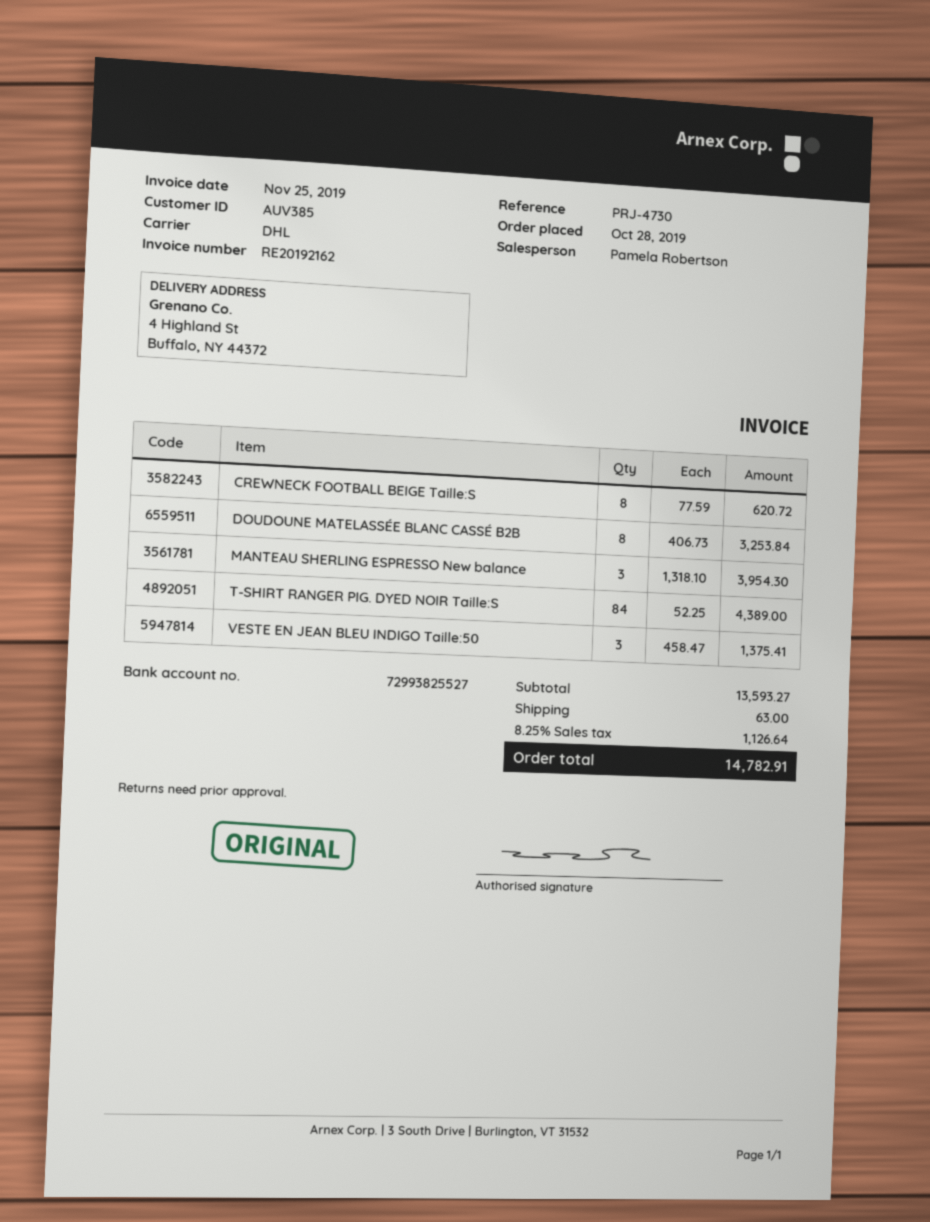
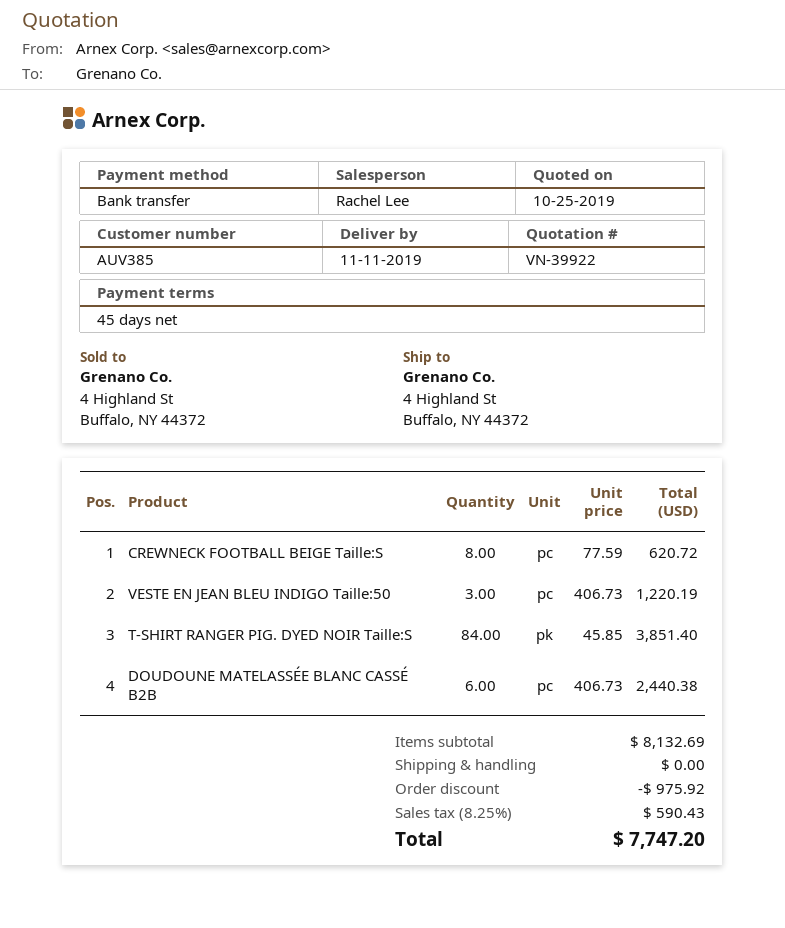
sales rep: Pamela Robertson -> Rachel Lee
DOUDOUNE MATELASSÉE BLANC CASSÉ B2B: 8 x 406.73 = 3253.84 -> 6 x 406.73 = 2440.38
MANTEAU SHERLING ESPRESSO New balance: 3 x 1318.10 = 3954.30 -> none
T-SHIRT RANGER PIG. DYED NOIR Taille:S: 84 x 52.25 = 4389.00 -> 84 x 45.85 = 3851.40
VESTE EN JEAN BLEU INDIGO Taille:50: 3 x 458.47 = 1375.41 -> 3 x 406.73 = 1220.19
subtotal: 13593.27 -> 8132.69
discount: none -> 975.92
shipping: 63.00 -> 0.00
tax: 8.25% = 1126.64 -> 8.25% = 590.43
total: 14782.91 -> 7747.20

